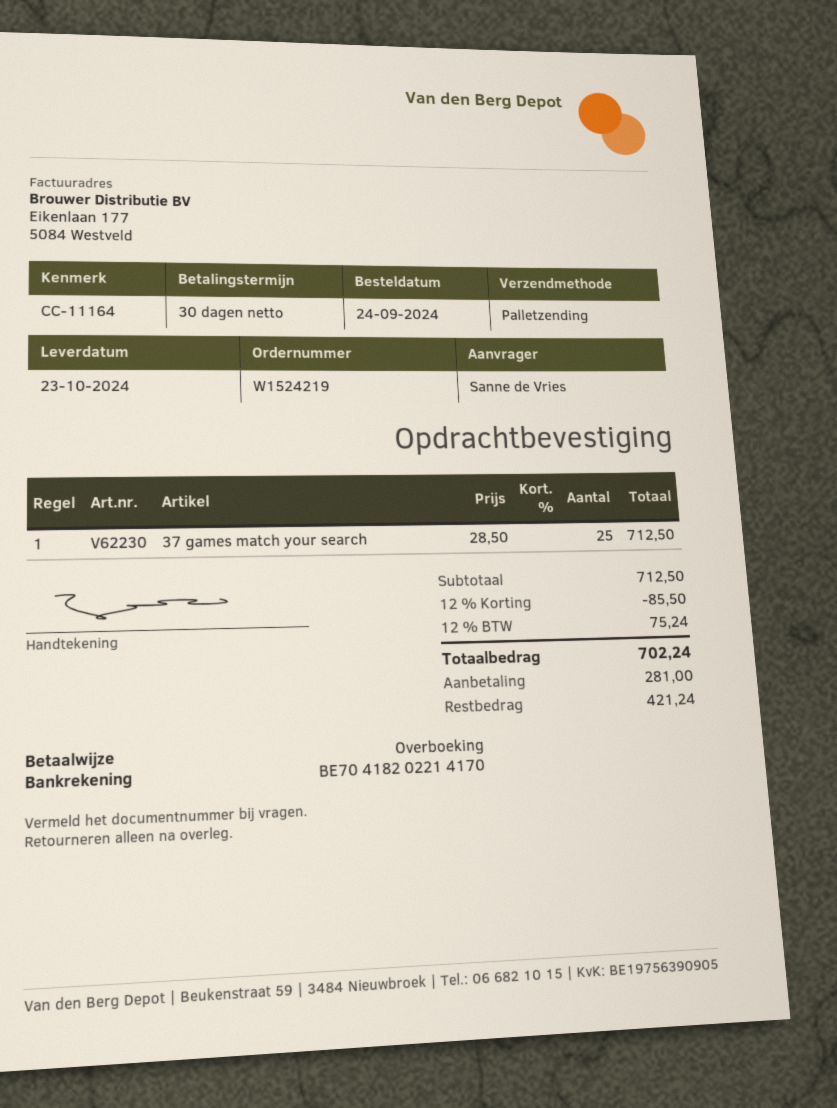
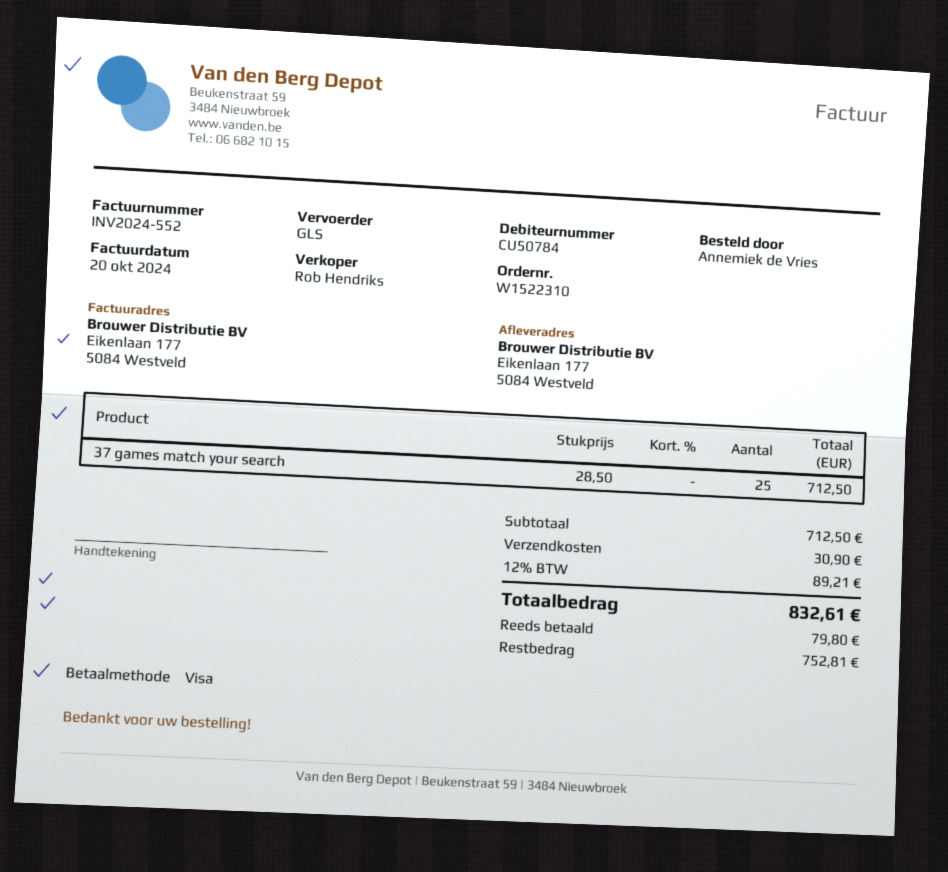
order number: W1524219 -> W1522310
ordered by: Sanne de Vries -> Annemiek de Vries
payment method: bank transfer -> Visa
shipping method: pallet freight -> GLS
discount: 12% = 85.50 -> none
shipping: none -> 30.90
tax: 12% = 75.24 -> 12% = 89.21
total: 702.24 -> 832.61
deposit: 281.00 -> 79.80
balance: 421.24 -> 752.81

